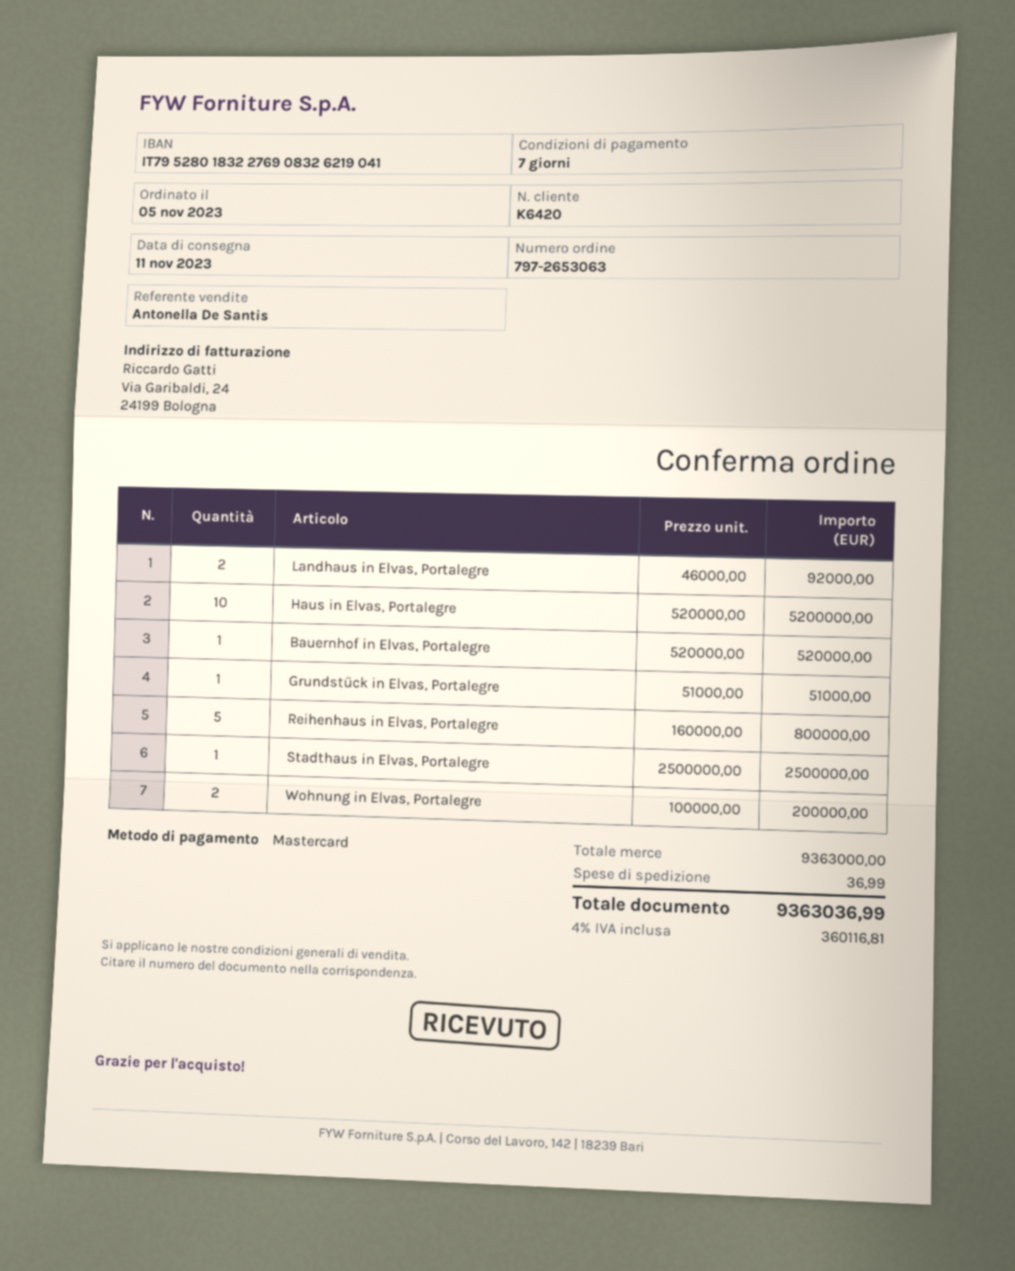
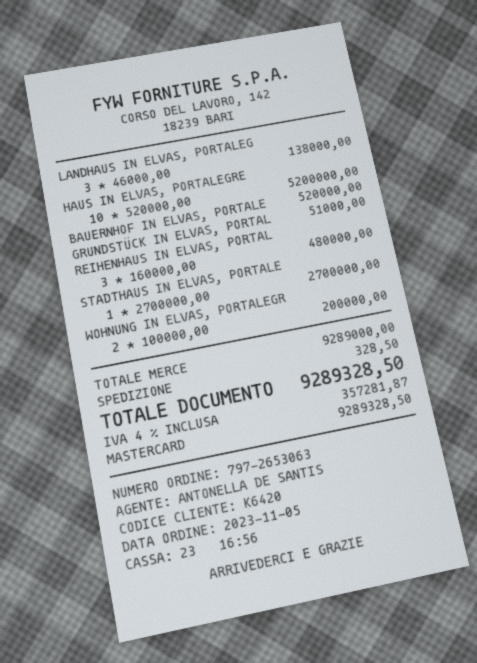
Landhaus in Elvas, Portalegre: 2 x 46000.00 = 92000.00 -> 3 x 46000.00 = 138000.00
Reihenhaus in Elvas, Portalegre: 5 x 160000.00 = 800000.00 -> 3 x 160000.00 = 480000.00
Stadthaus in Elvas, Portalegre: 1 x 2500000.00 = 2500000.00 -> 1 x 2700000.00 = 2700000.00
subtotal: 9363000.00 -> 9289000.00
shipping: 36.99 -> 328.50
tax: 4% = 360116.81 -> 4% = 357281.87
total: 9363036.99 -> 9289328.50

